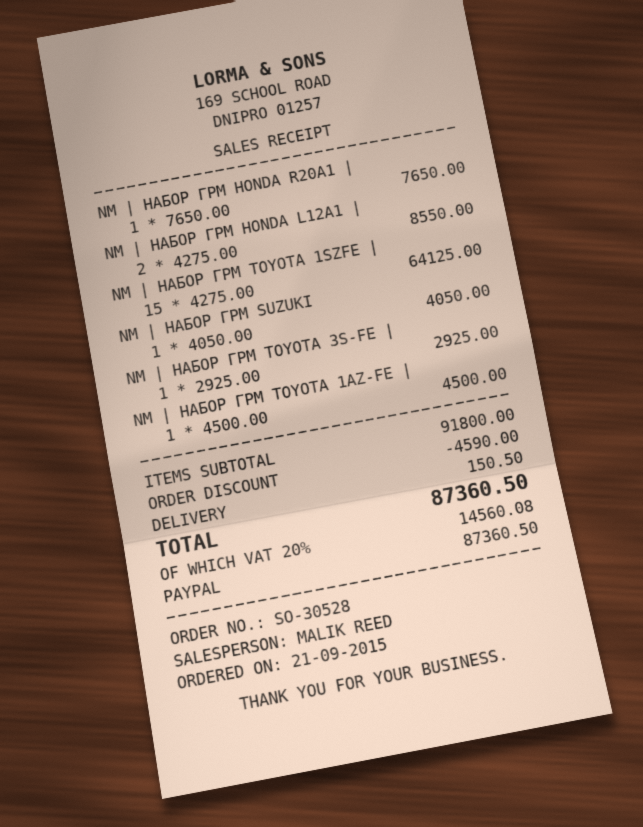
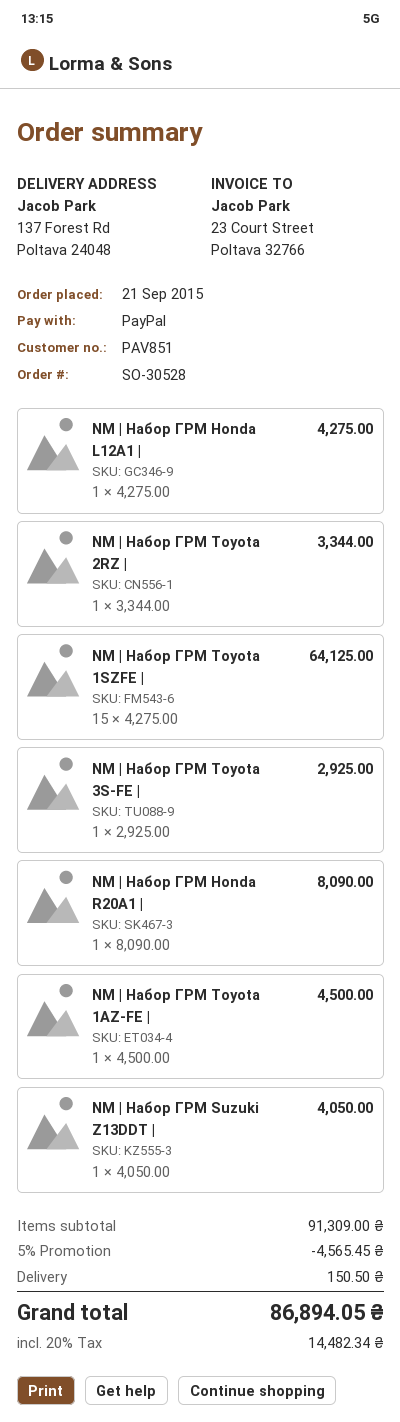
NM | НАБОР ГРМ HONDA R20A1 |: 1 x 7650.00 = 7650.00 -> 1 x 8090.00 = 8090.00
NM | НАБОР ГРМ HONDA L12A1 |: 2 x 4275.00 = 8550.00 -> 1 x 4275.00 = 4275.00
NM | Набор ГРМ Toyota 2RZ |: none -> 1 x 3344.00 = 3344.00
subtotal: 91800.00 -> 91309.00
discount: 4590.00 -> 4565.45
tax: 20% = 14560.08 -> 20% = 14482.34
total: 87360.50 -> 86894.05

